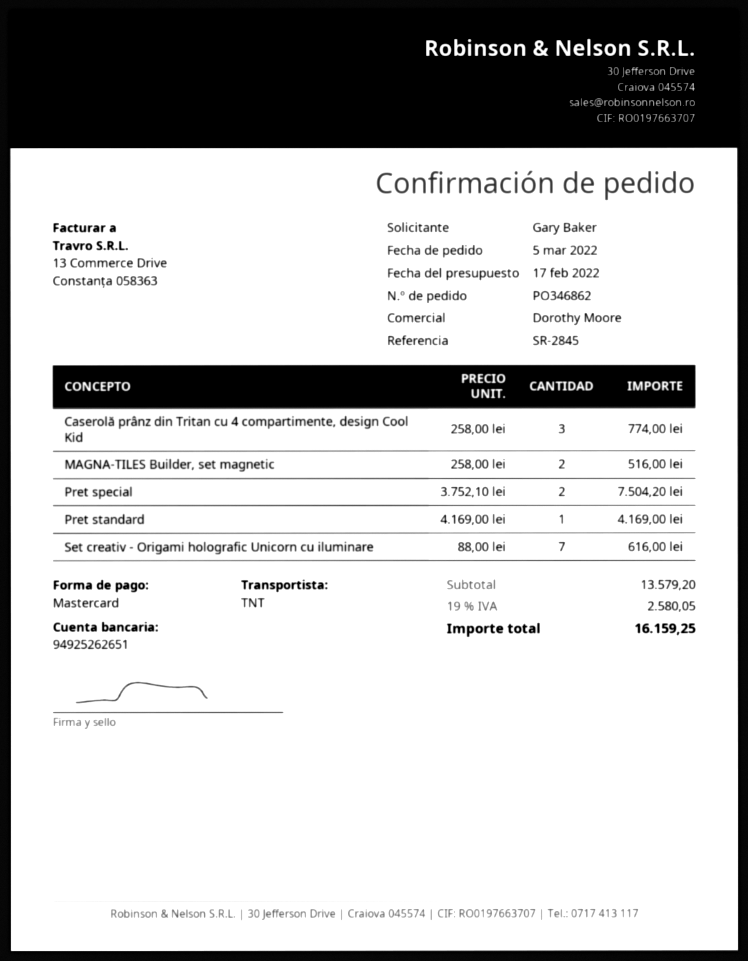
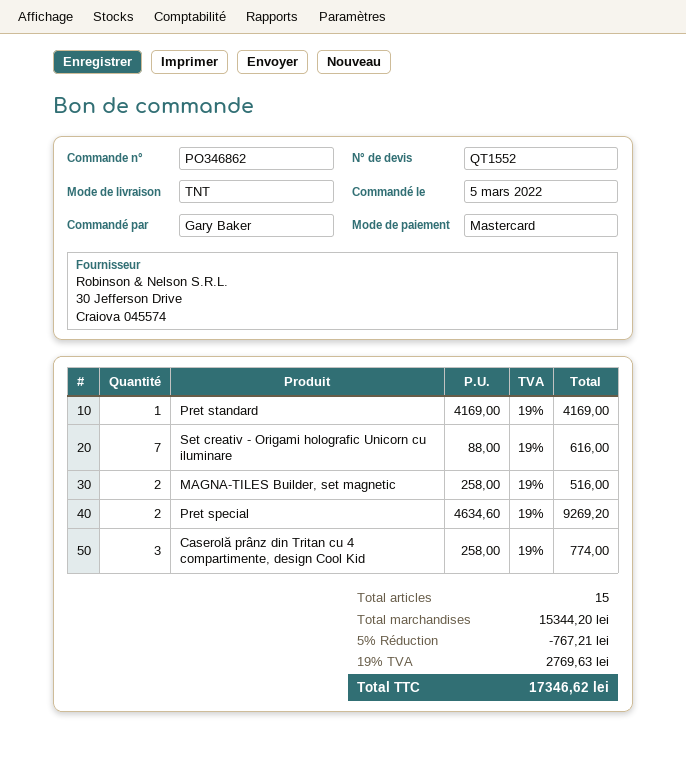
Pret special: 2 x 3752.10 = 7504.20 -> 2 x 4634.60 = 9269.20
subtotal: 13579.20 -> 15344.20
discount: none -> 5% = 767.21
tax: 19% = 2580.05 -> 19% = 2769.63
total: 16159.25 -> 17346.62

